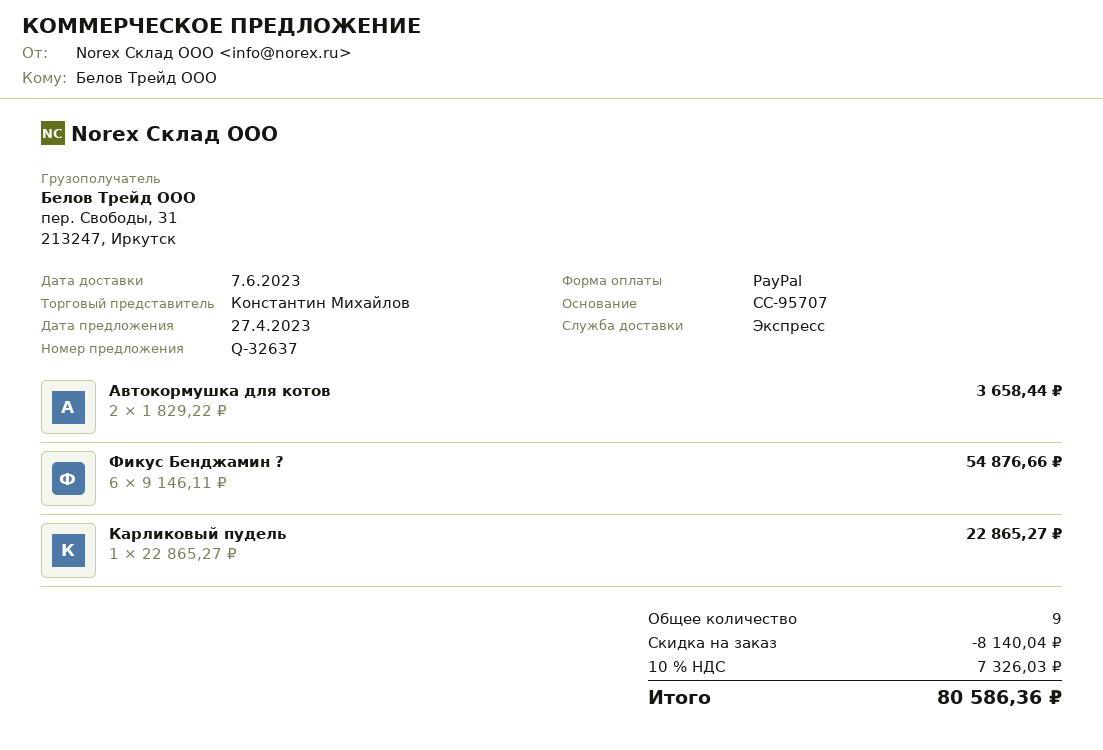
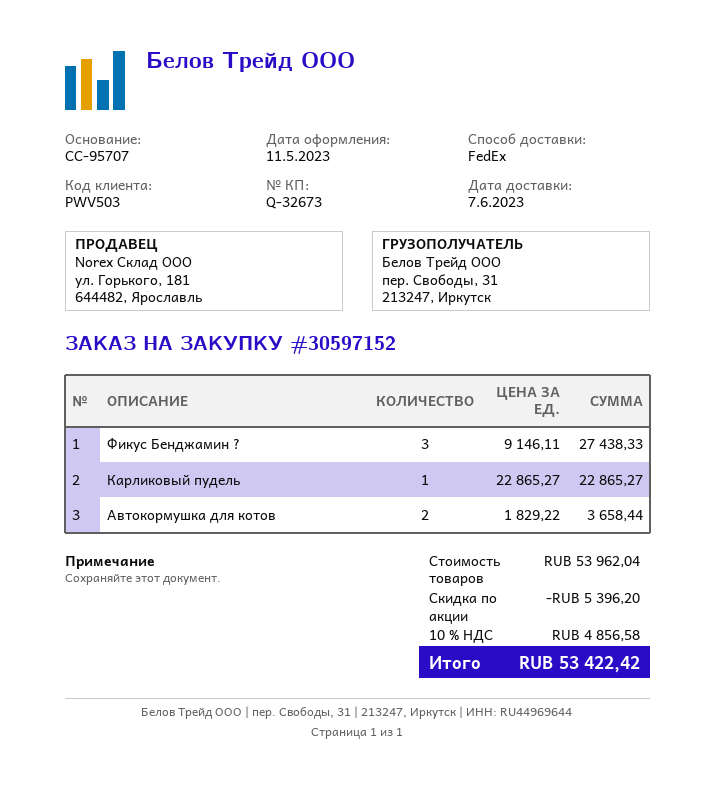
quote number: Q-32637 -> Q-32673
shipping method: express -> FedEx
Фикус Бенджамин ?: 6 x 9146.11 = 54876.66 -> 3 x 9146.11 = 27438.33
discount: 8140.04 -> 5396.20
tax: 10% = 7326.03 -> 10% = 4856.58
total: 80586.36 -> 53422.42

